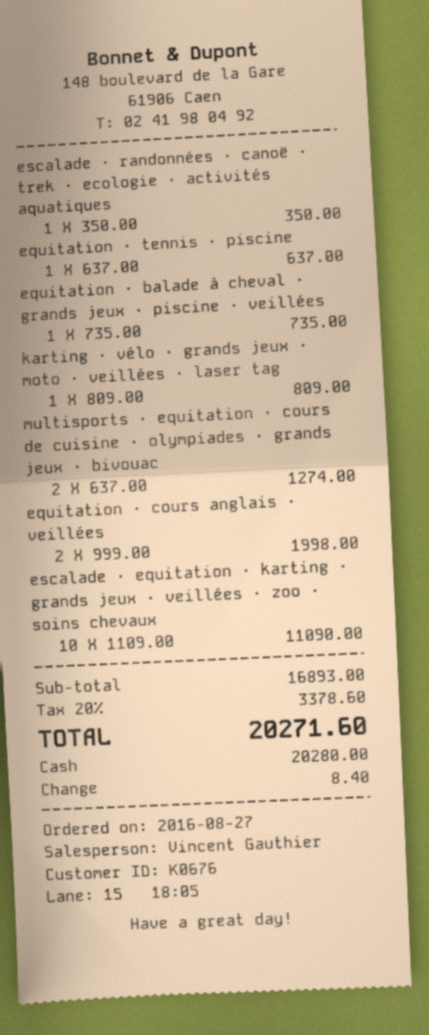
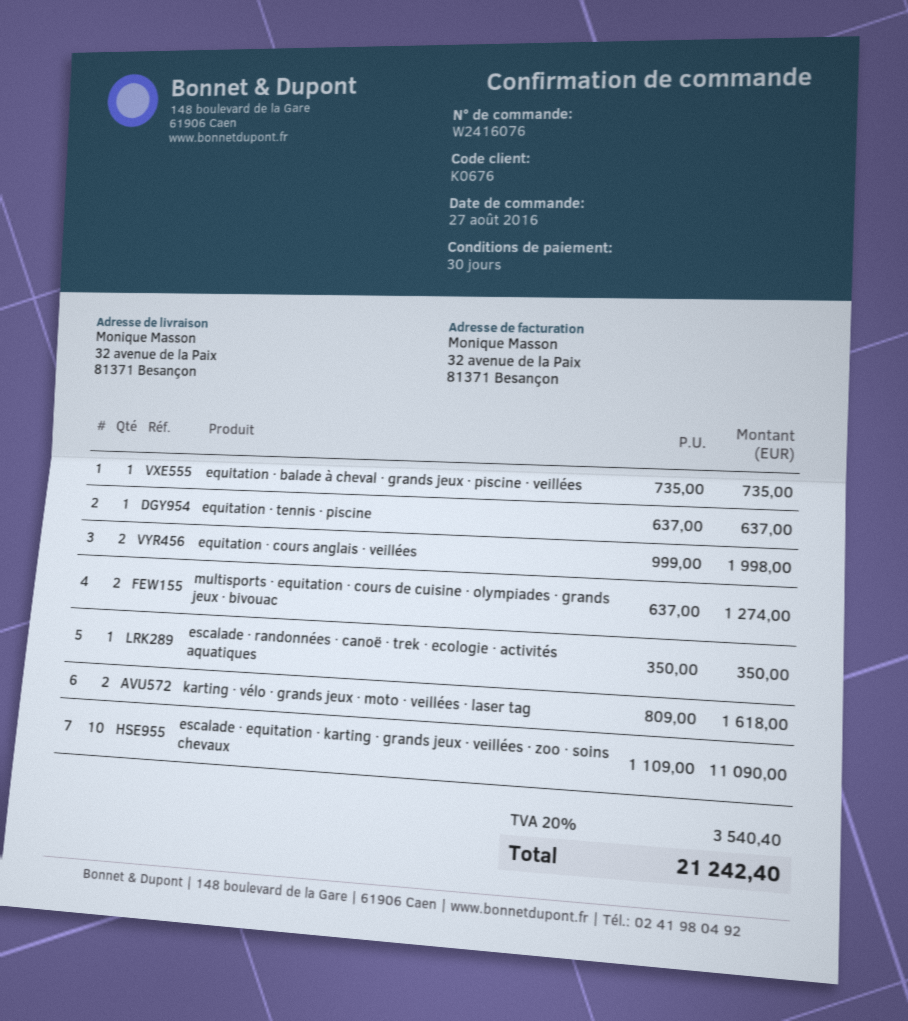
karting · vélo · grands jeux · moto · veillées · laser tag: 1 x 809.00 = 809.00 -> 2 x 809.00 = 1618.00
tax: 20% = 3378.60 -> 20% = 3540.40
total: 20271.60 -> 21242.40

